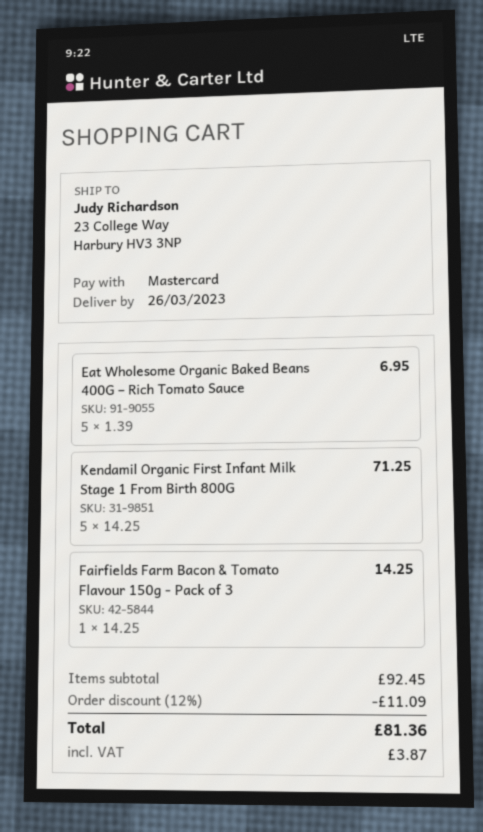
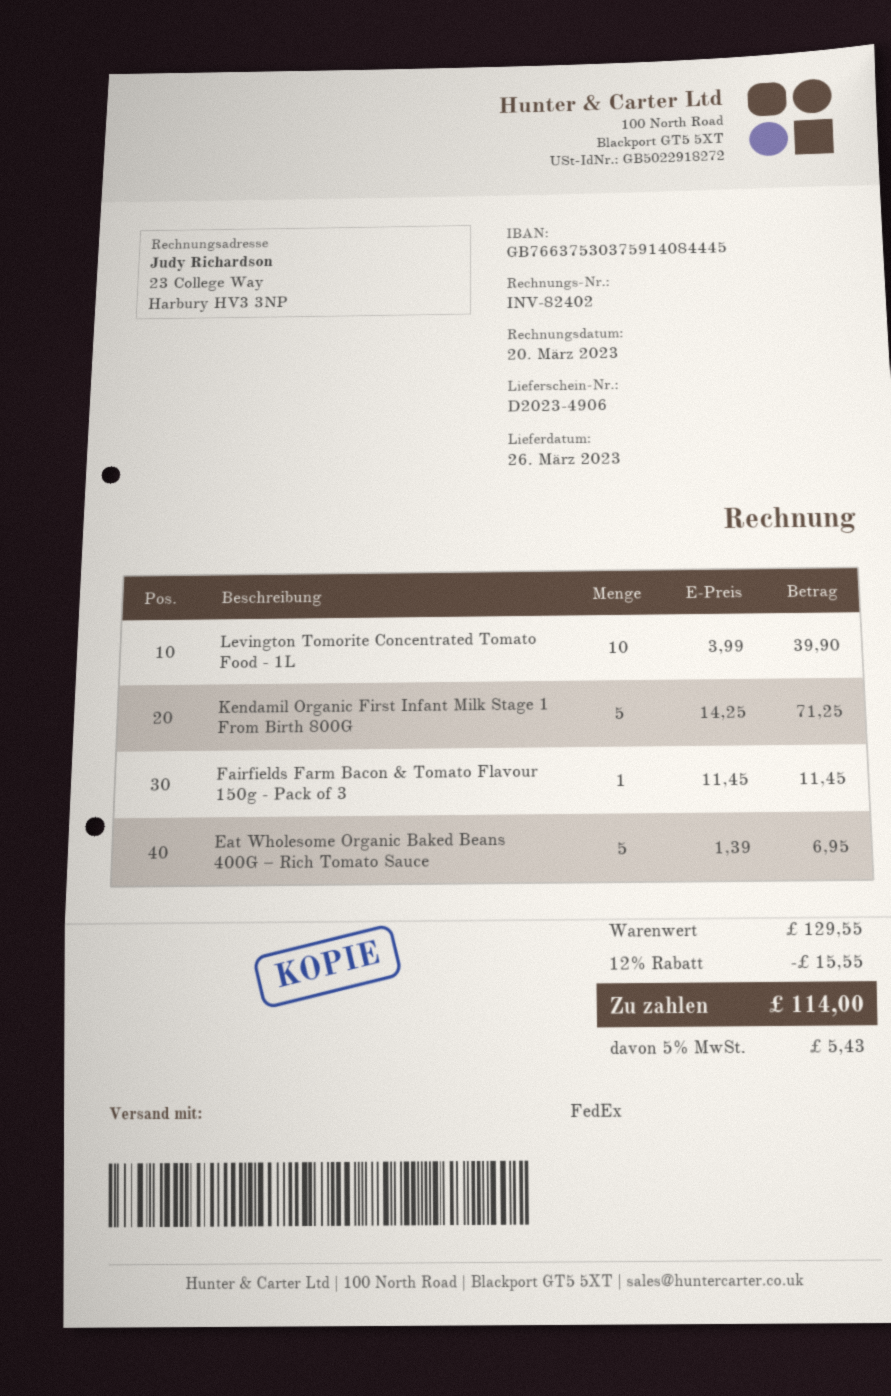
Fairfields Farm Bacon & Tomato Flavour 150g - Pack of 3: 1 x 14.25 = 14.25 -> 1 x 11.45 = 11.45
Levington Tomorite Concentrated Tomato Food - 1L: none -> 10 x 3.99 = 39.90
subtotal: 92.45 -> 129.55
discount: 12% = 11.09 -> 12% = 15.55
tax: 3.87 -> 5.43
total: 81.36 -> 114.00

